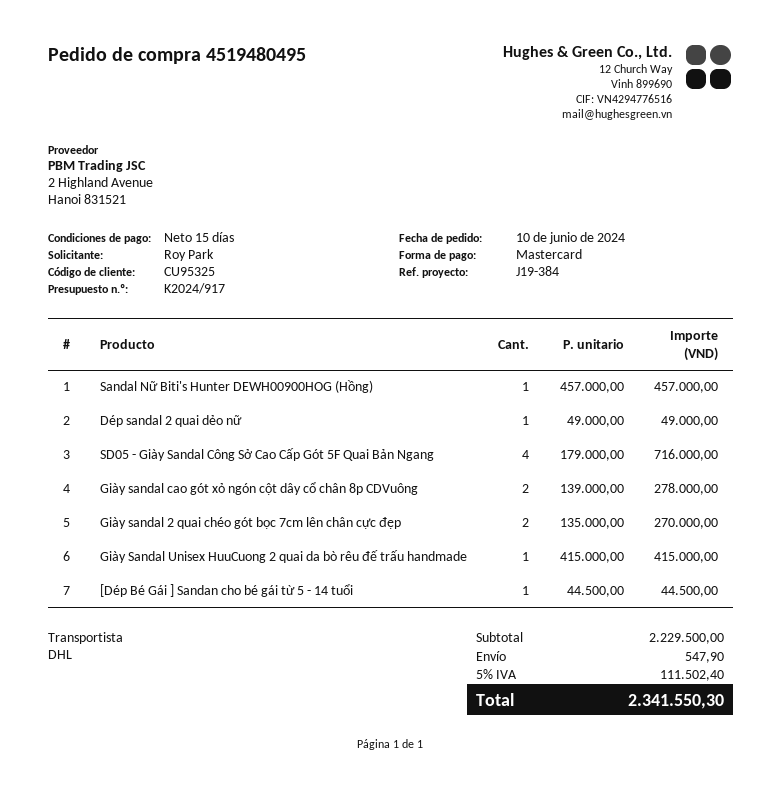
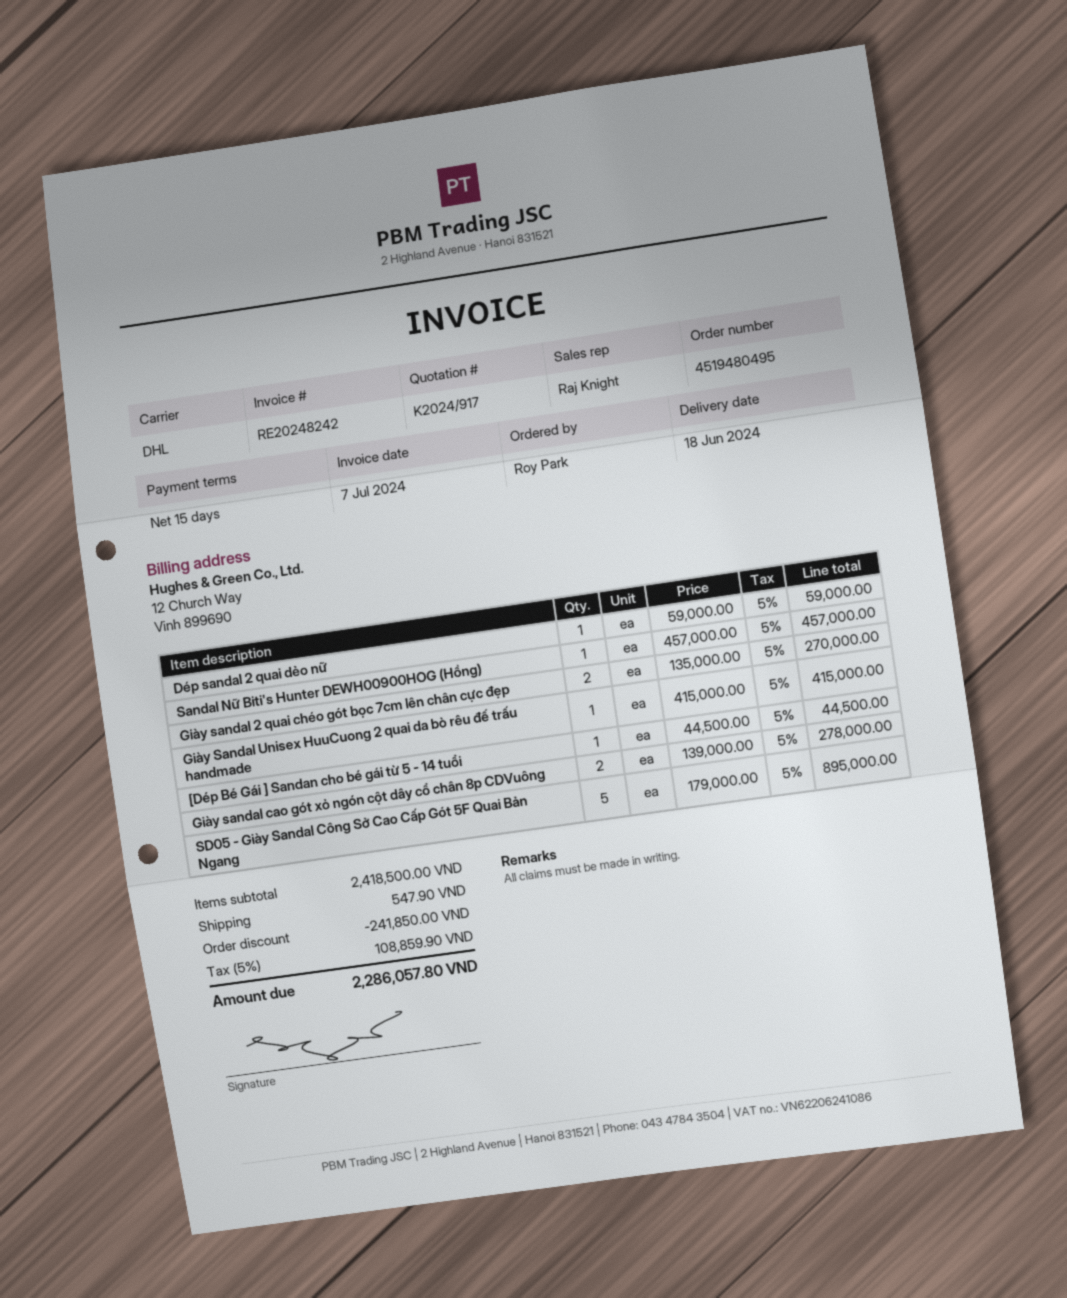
Dép sandal 2 quai dẻo nữ: 1 x 49000.00 = 49000.00 -> 1 x 59000.00 = 59000.00
SD05 - Giày Sandal Công Sở Cao Cấp Gót 5F Quai Bản Ngang: 4 x 179000.00 = 716000.00 -> 5 x 179000.00 = 895000.00
subtotal: 2229500.00 -> 2418500.00
discount: none -> 241850.00
tax: 5% = 111502.40 -> 5% = 108859.90
total: 2341550.30 -> 2286057.80

